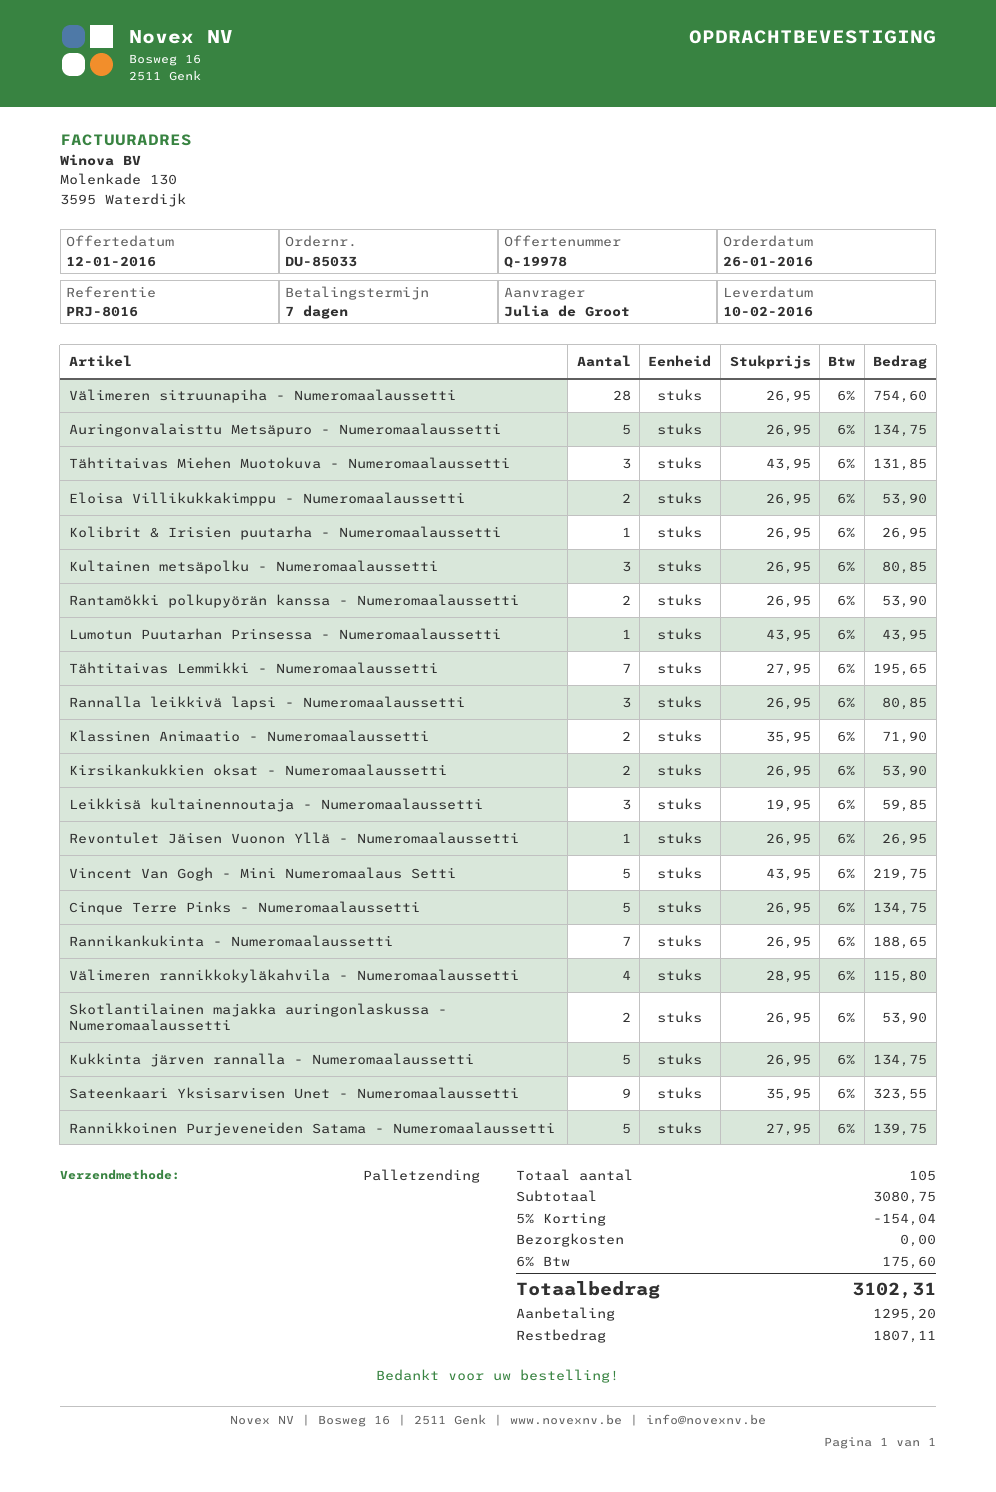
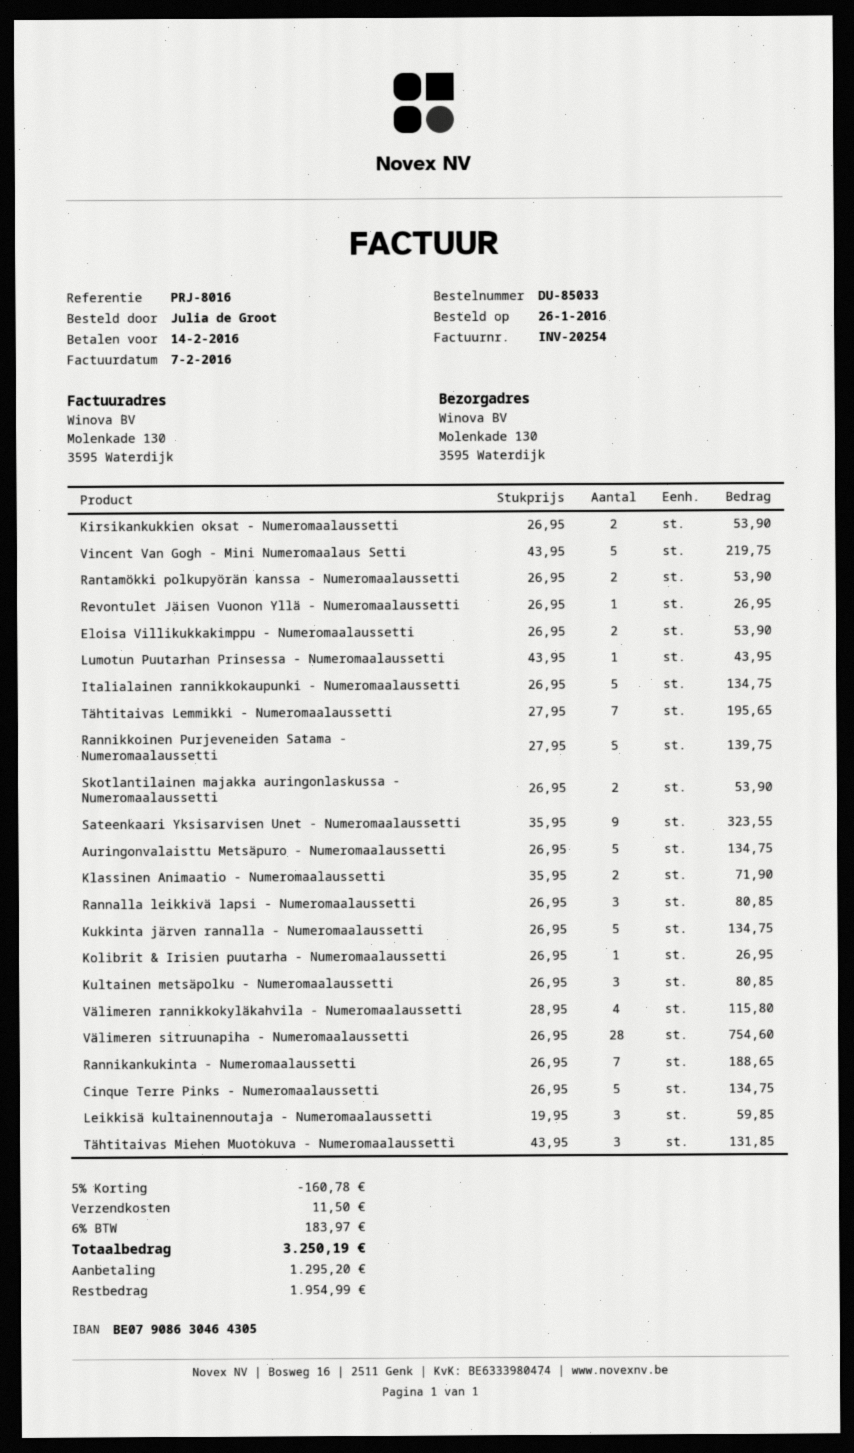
Italialainen rannikkokaupunki - Numeromaalaussetti: none -> 5 x 26.95 = 134.75
discount: 5% = 154.04 -> 5% = 160.78
shipping: 0.00 -> 11.50
tax: 6% = 175.60 -> 6% = 183.97
total: 3102.31 -> 3250.19
balance: 1807.11 -> 1954.99

